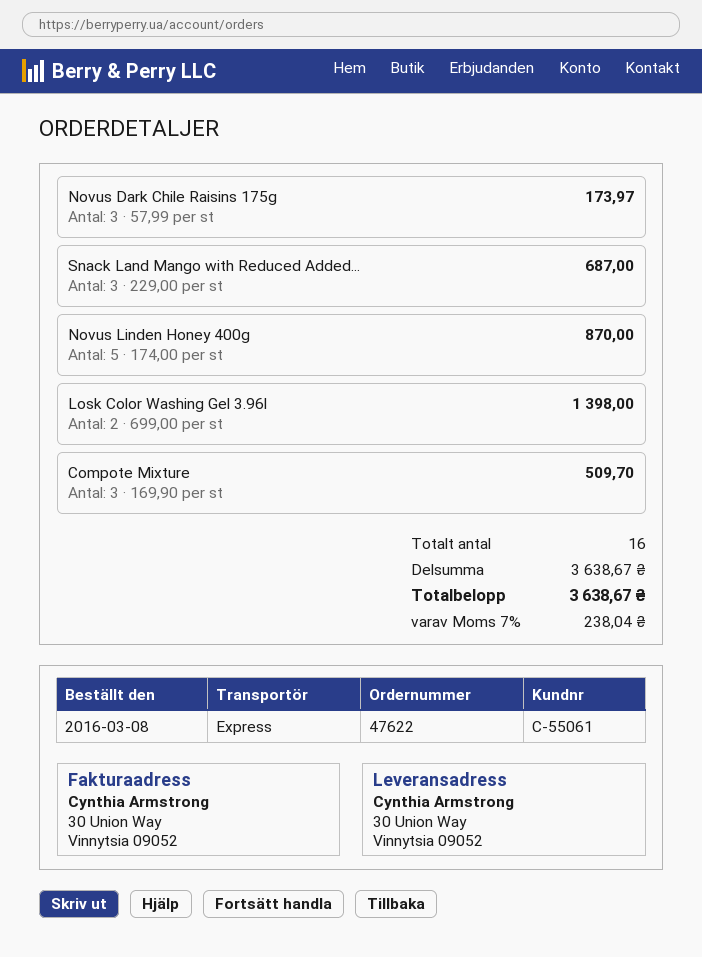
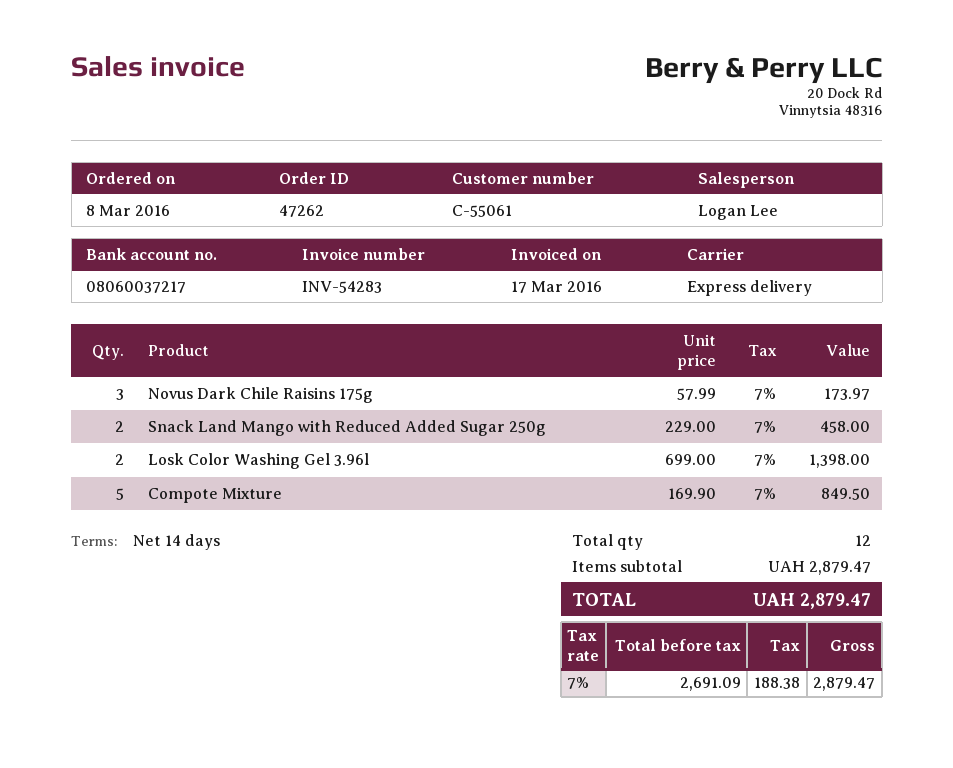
order number: 47622 -> 47262
Snack Land Mango with Reduced Added...: 3 x 229.00 = 687.00 -> 2 x 229.00 = 458.00
Novus Linden Honey 400g: 5 x 174.00 = 870.00 -> none
Compote Mixture: 3 x 169.90 = 509.70 -> 5 x 169.90 = 849.50
total quantity: 16 -> 12
subtotal: 3638.67 -> 2879.47
tax: 7% = 238.04 -> 7% = 188.38
total: 3638.67 -> 2879.47

